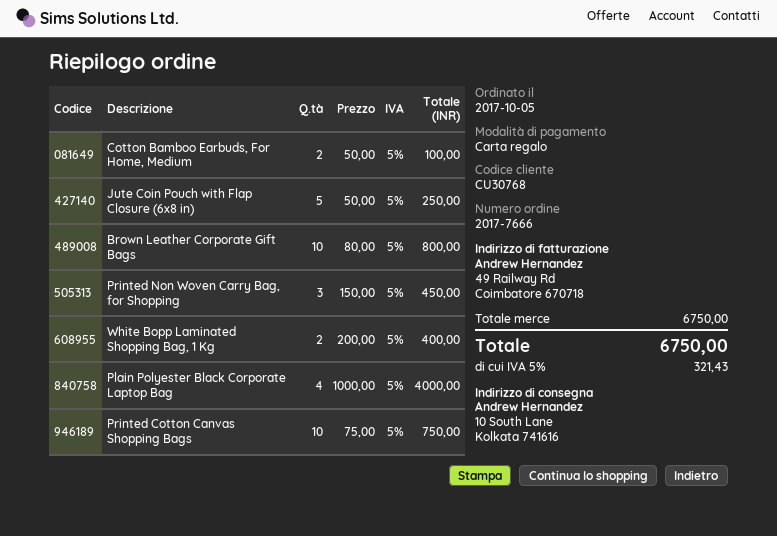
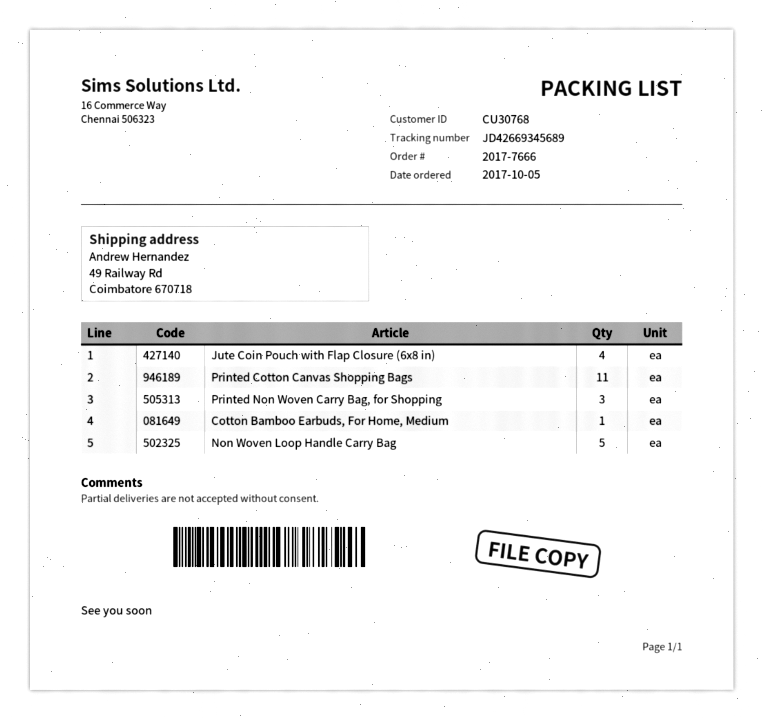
ship to: 10 South Lane, Kolkata 741616 -> 49 Railway Rd, Coimbatore 670718
Cotton Bamboo Earbuds, For Home, Medium: 2 -> 1
Jute Coin Pouch with Flap Closure (6x8 in): 5 -> 4
Brown Leather Corporate Gift Bags: 10 -> none
White Bopp Laminated Shopping Bag, 1 Kg: 2 -> none
Plain Polyester Black Corporate Laptop Bag: 4 -> none
Printed Cotton Canvas Shopping Bags: 10 -> 11
Non Woven Loop Handle Carry Bag: none -> 5

